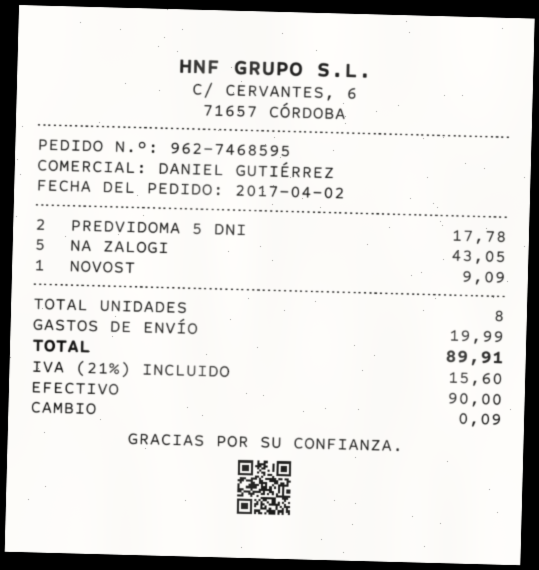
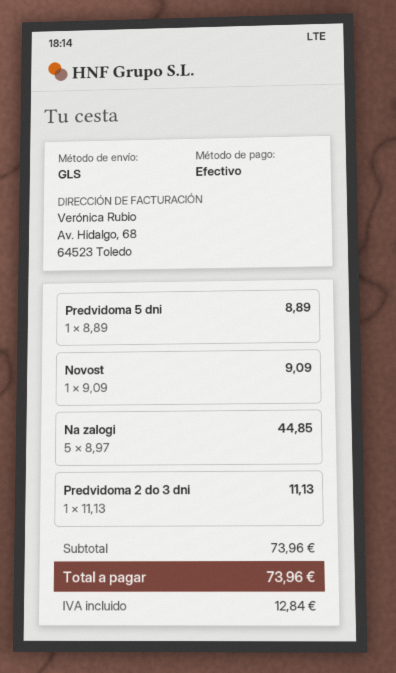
PREDVIDOMA 5 DNI: 2 for 17.78 -> 1 for 8.89
NA ZALOGI: 5 for 43.05 -> 5 for 44.85
Predvidoma 2 do 3 dni: none -> 1 for 11.13
shipping: 19.99 -> none
tax: 15.60 -> 12.84
total: 89.91 -> 73.96

